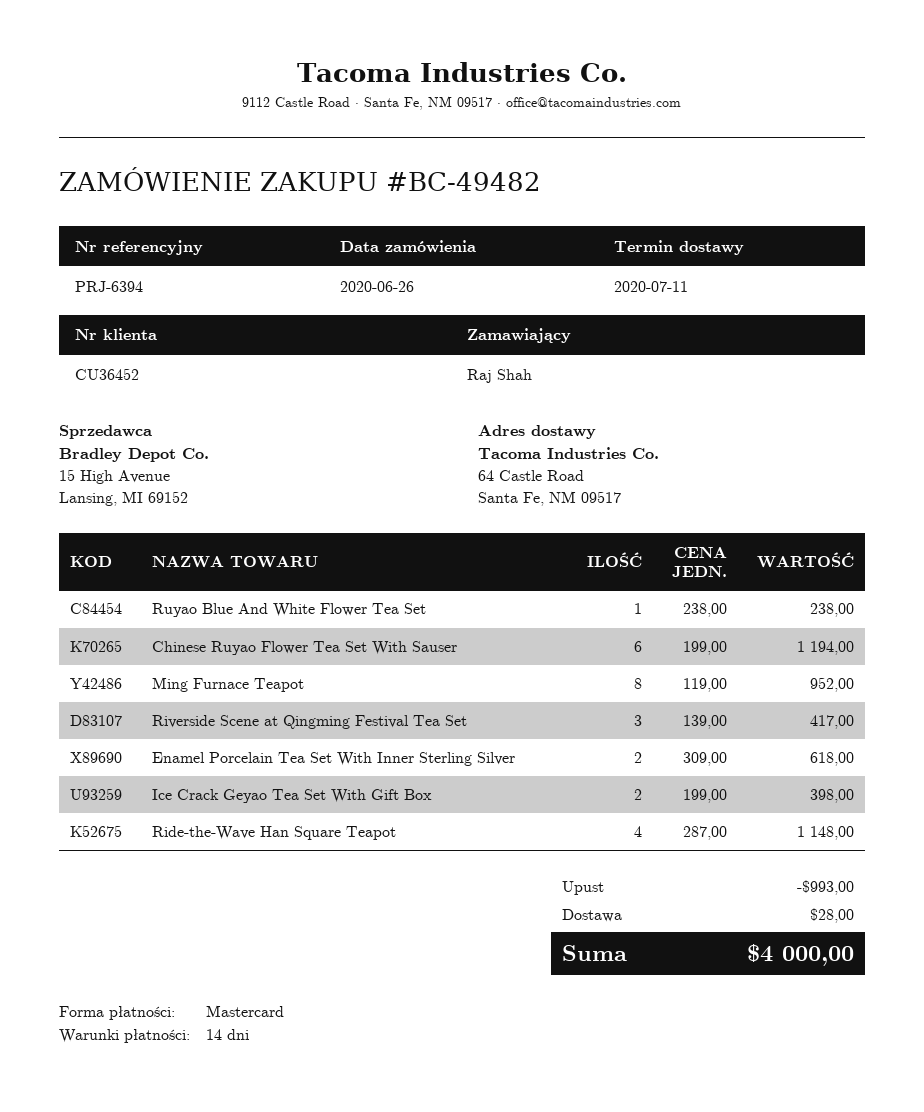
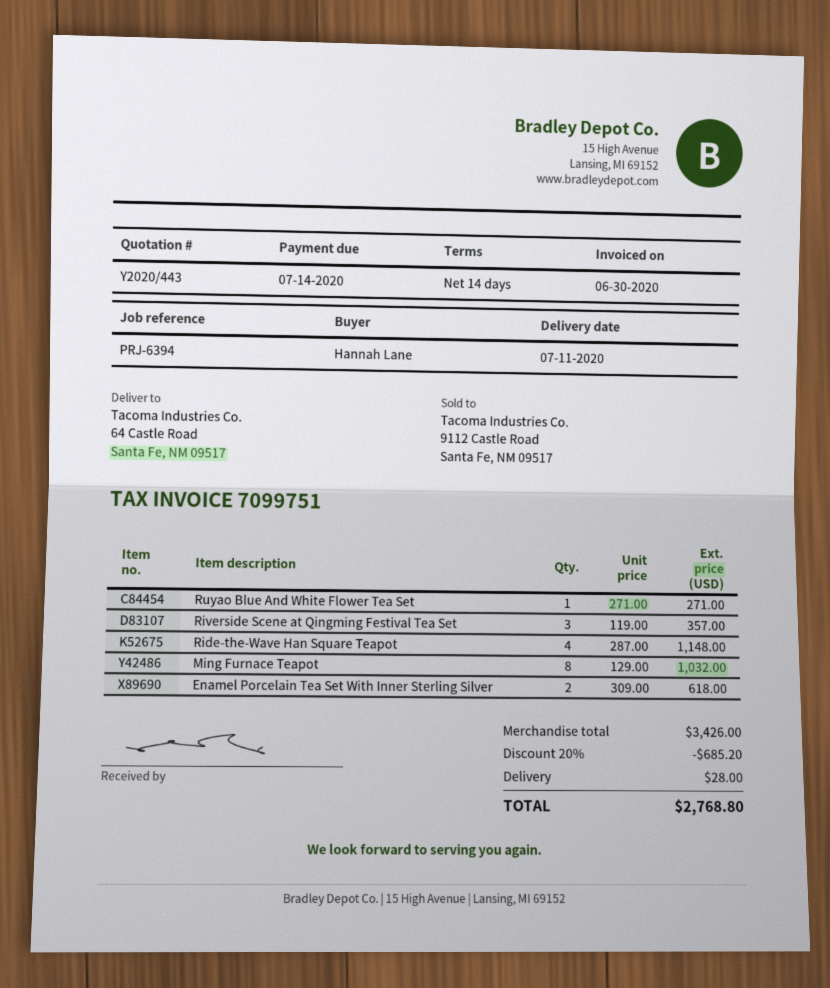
ordered by: Raj Shah -> Hannah Lane
Ruyao Blue And White Flower Tea Set: 1 x 238.00 = 238.00 -> 1 x 271.00 = 271.00
Chinese Ruyao Flower Tea Set With Sauser: 6 x 199.00 = 1194.00 -> none
Ming Furnace Teapot: 8 x 119.00 = 952.00 -> 8 x 129.00 = 1032.00
Riverside Scene at Qingming Festival Tea Set: 3 x 139.00 = 417.00 -> 3 x 119.00 = 357.00
Ice Crack Geyao Tea Set With Gift Box: 2 x 199.00 = 398.00 -> none
discount: 993.00 -> 685.20
total: 4000.00 -> 2768.80

